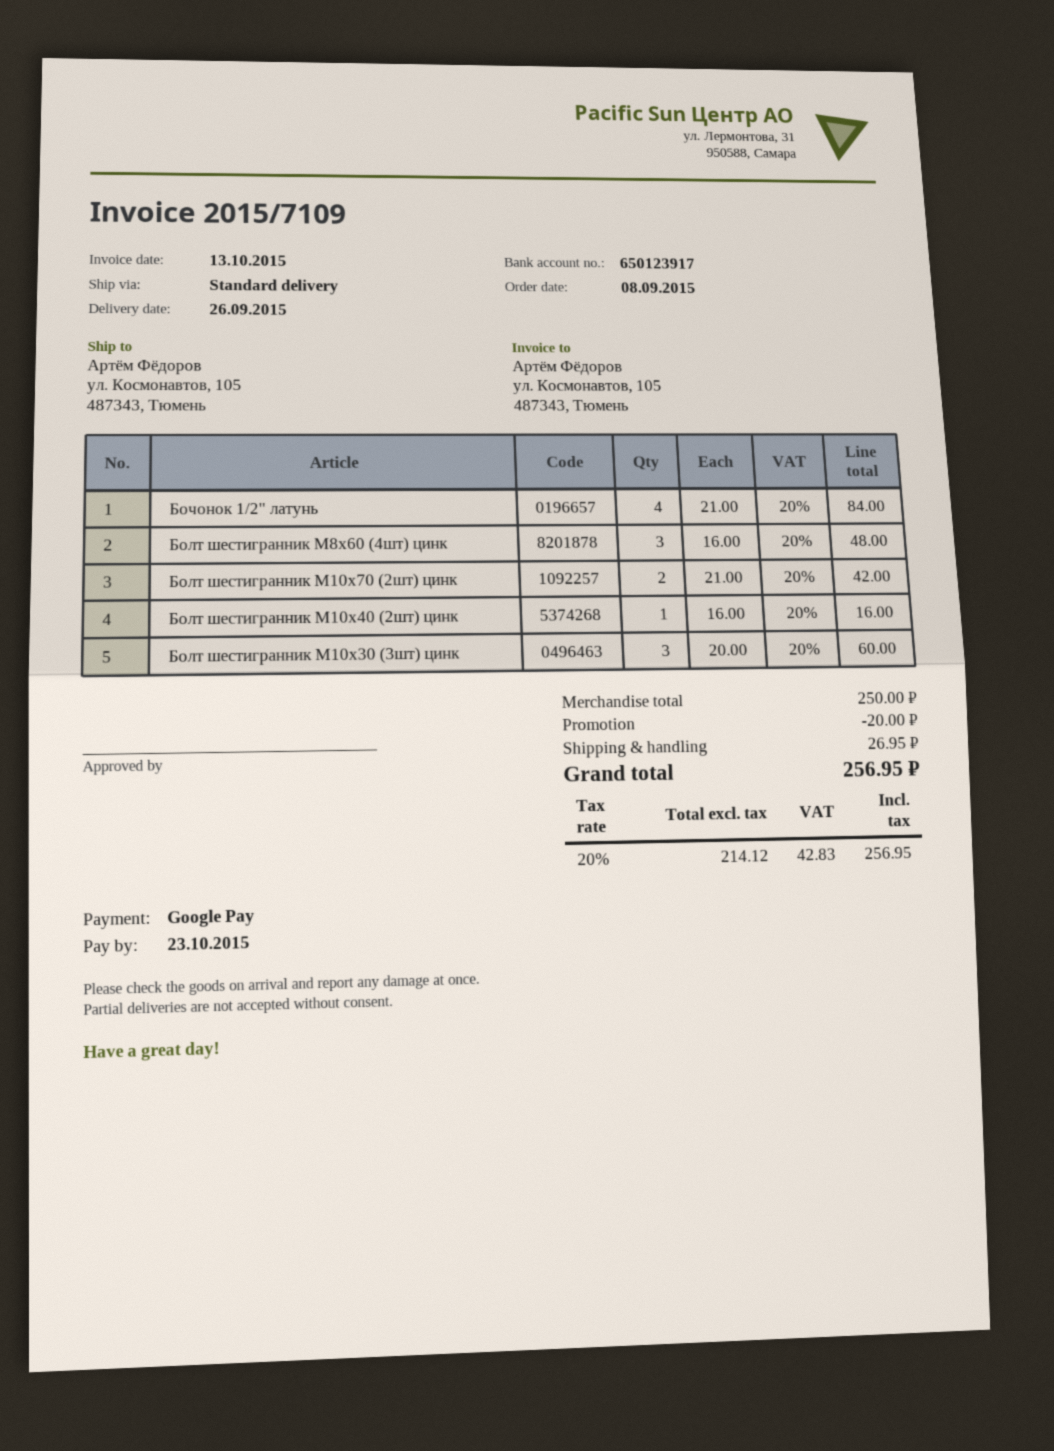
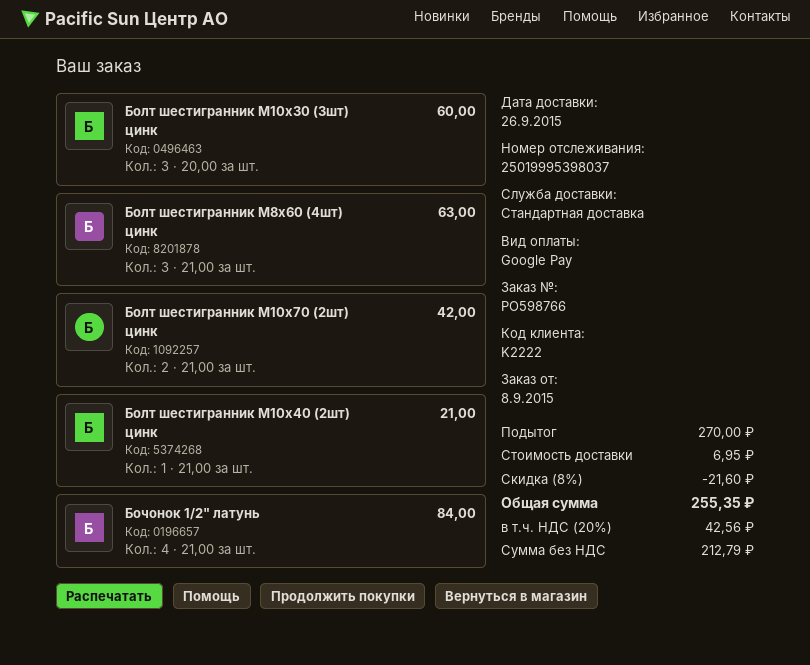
Болт шестигранник М8х60 (4шт) цинк: 3 x 16.00 = 48.00 -> 3 x 21.00 = 63.00
Болт шестигранник М10х40 (2шт) цинк: 1 x 16.00 = 16.00 -> 1 x 21.00 = 21.00
subtotal: 250.00 -> 270.00
discount: 20.00 -> 21.60
shipping: 26.95 -> 6.95
net: 214.12 -> 212.79
tax: 20% = 42.83 -> 20% = 42.56
total: 256.95 -> 255.35

